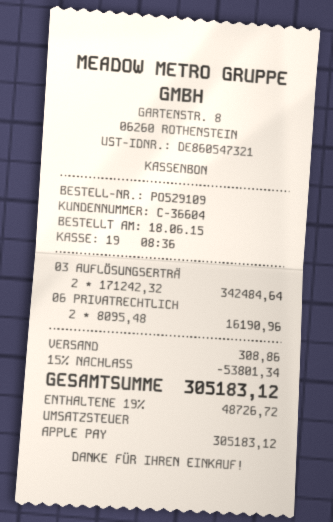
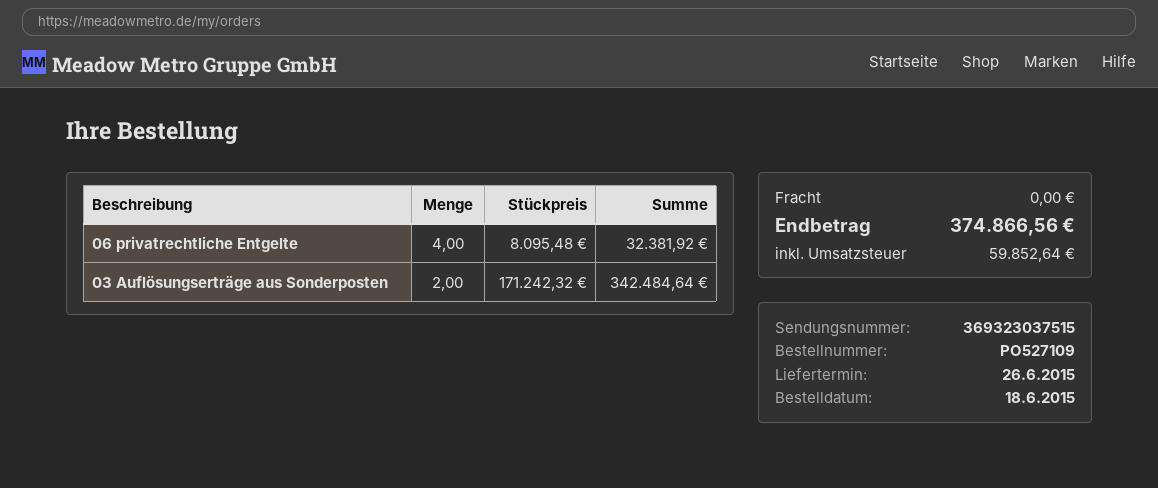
order number: PO529109 -> PO527109
06 PRIVATRECHTLICH: 2 x 8095.48 = 16190.96 -> 4 x 8095.48 = 32381.92
discount: 15% = 53801.34 -> none
shipping: 308.86 -> 0.00
tax: 48726.72 -> 59852.64
total: 305183.12 -> 374866.56

